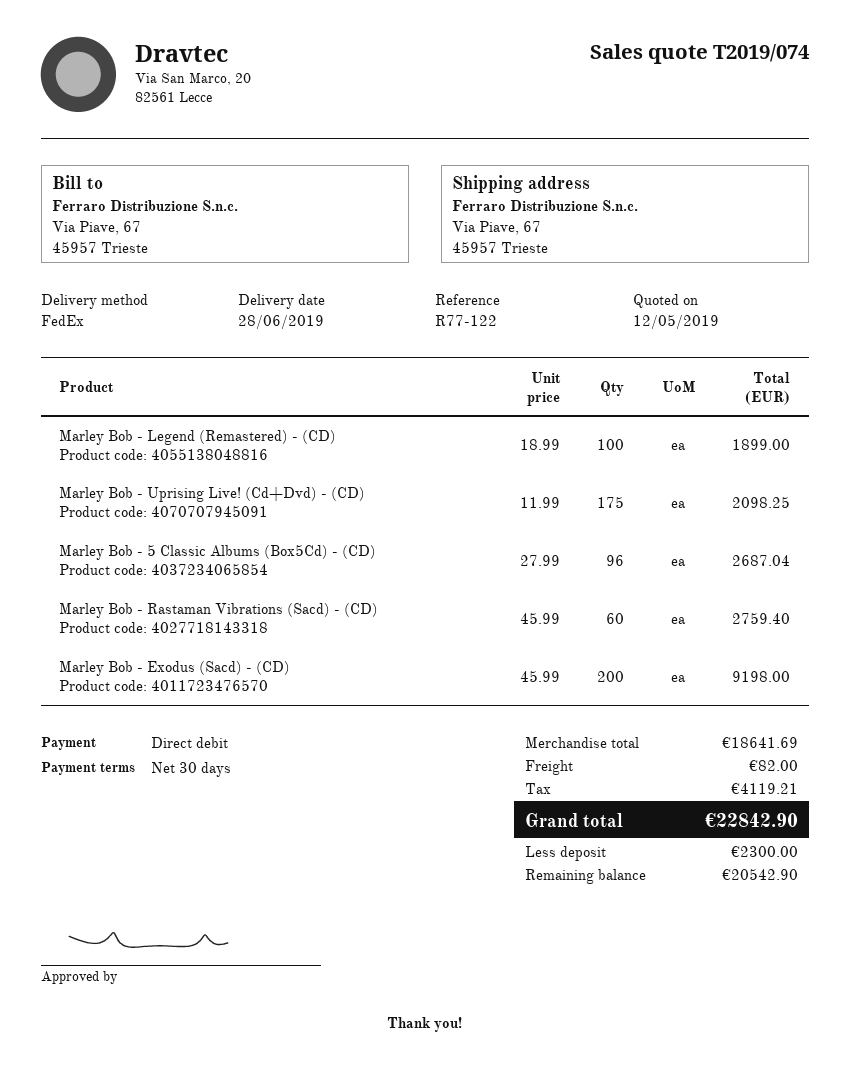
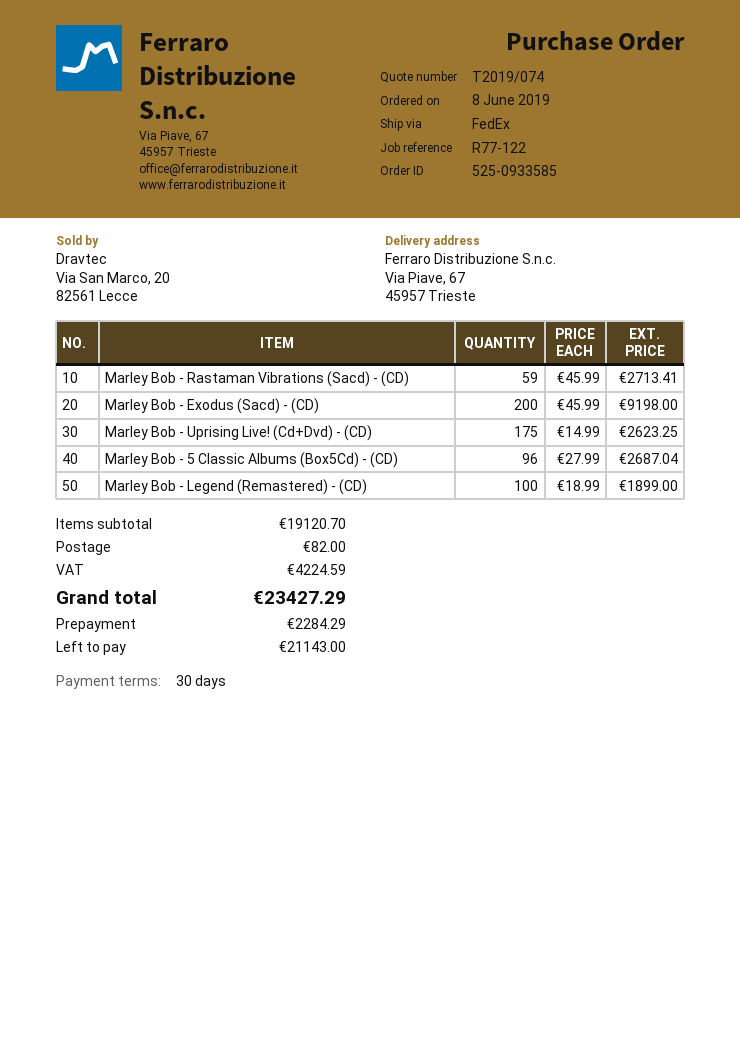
Marley Bob - Uprising Live! (Cd+Dvd) - (CD): 175 x 11.99 = 2098.25 -> 175 x 14.99 = 2623.25
Marley Bob - Rastaman Vibrations (Sacd) - (CD): 60 x 45.99 = 2759.40 -> 59 x 45.99 = 2713.41
subtotal: 18641.69 -> 19120.70
tax: 4119.21 -> 4224.59
total: 22842.90 -> 23427.29
deposit: 2300.00 -> 2284.29
balance: 20542.90 -> 21143.00

